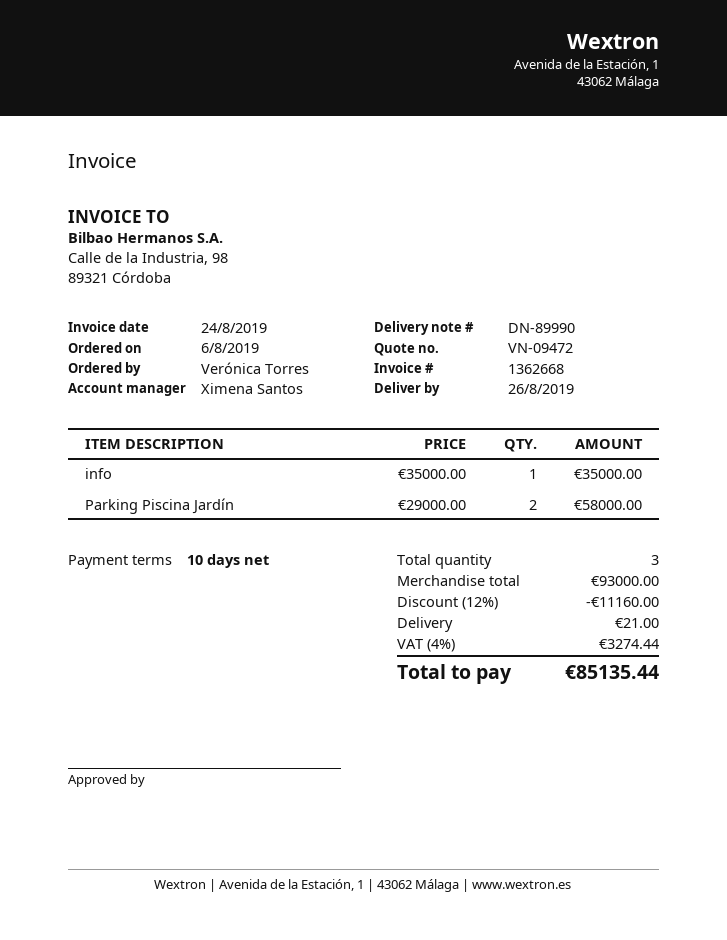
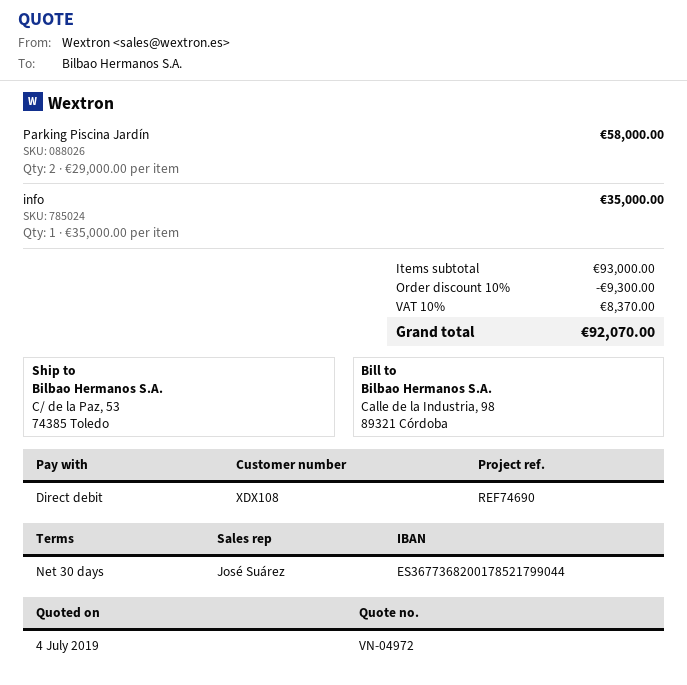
quote number: VN-09472 -> VN-04972
payment terms: 10 days -> 30 days
sales rep: Ximena Santos -> José Suárez
discount: 12% = 11160.00 -> 10% = 9300.00
shipping: 21.00 -> none
tax: 4% = 3274.44 -> 10% = 8370.00
total: 85135.44 -> 92070.00

